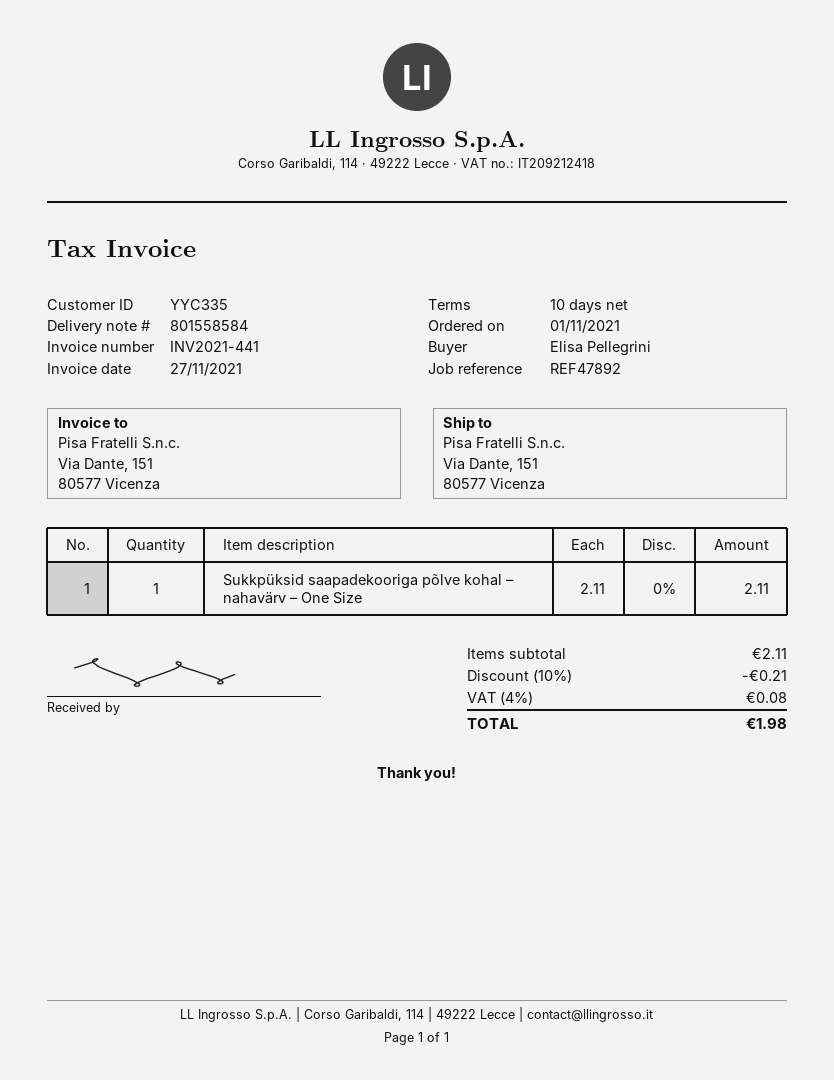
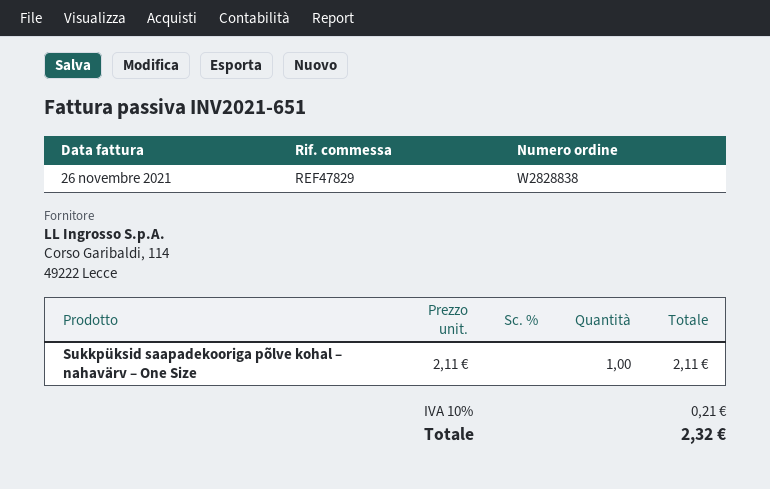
invoice number: INV2021-441 -> INV2021-651
invoice date: 2021-11-27 -> 2021-11-26
reference: REF47892 -> REF47829
discount: 10% = 0.21 -> none
tax: 4% = 0.08 -> 10% = 0.21
total: 1.98 -> 2.32

